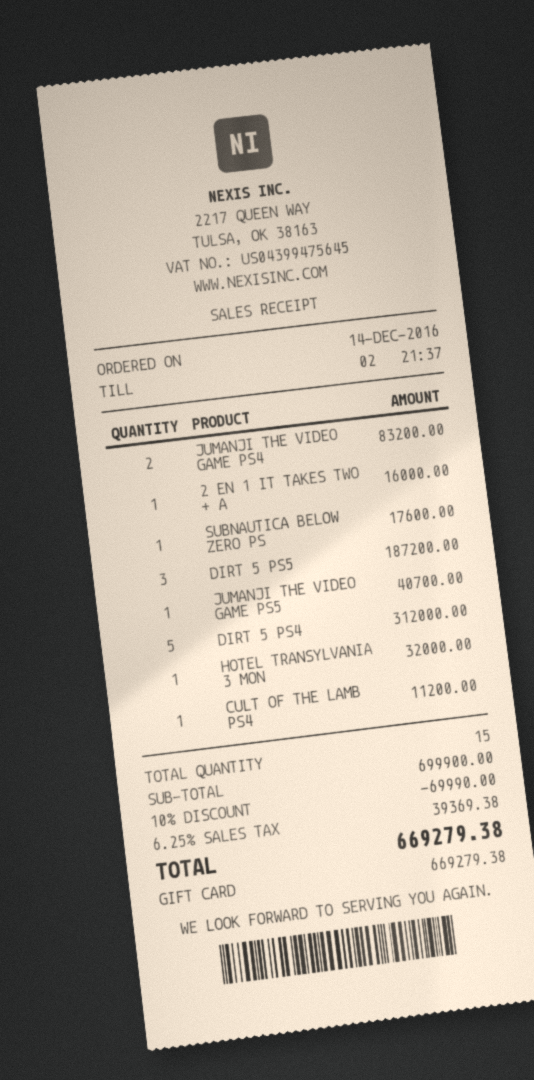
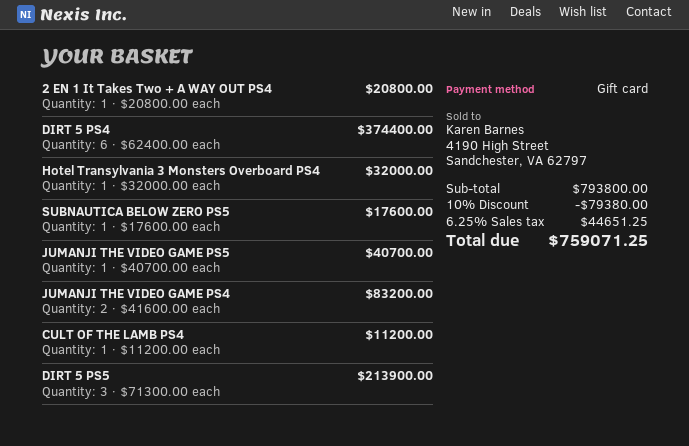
2 EN 1 IT TAKES TWO + A: 1 for 16000.00 -> 1 for 20800.00
DIRT 5 PS5: 3 for 187200.00 -> 3 for 213900.00
DIRT 5 PS4: 5 for 312000.00 -> 6 for 374400.00
subtotal: 699900.00 -> 793800.00
discount: 10% = 69990.00 -> 10% = 79380.00
tax: 6.25% = 39369.38 -> 6.25% = 44651.25
total: 669279.38 -> 759071.25

